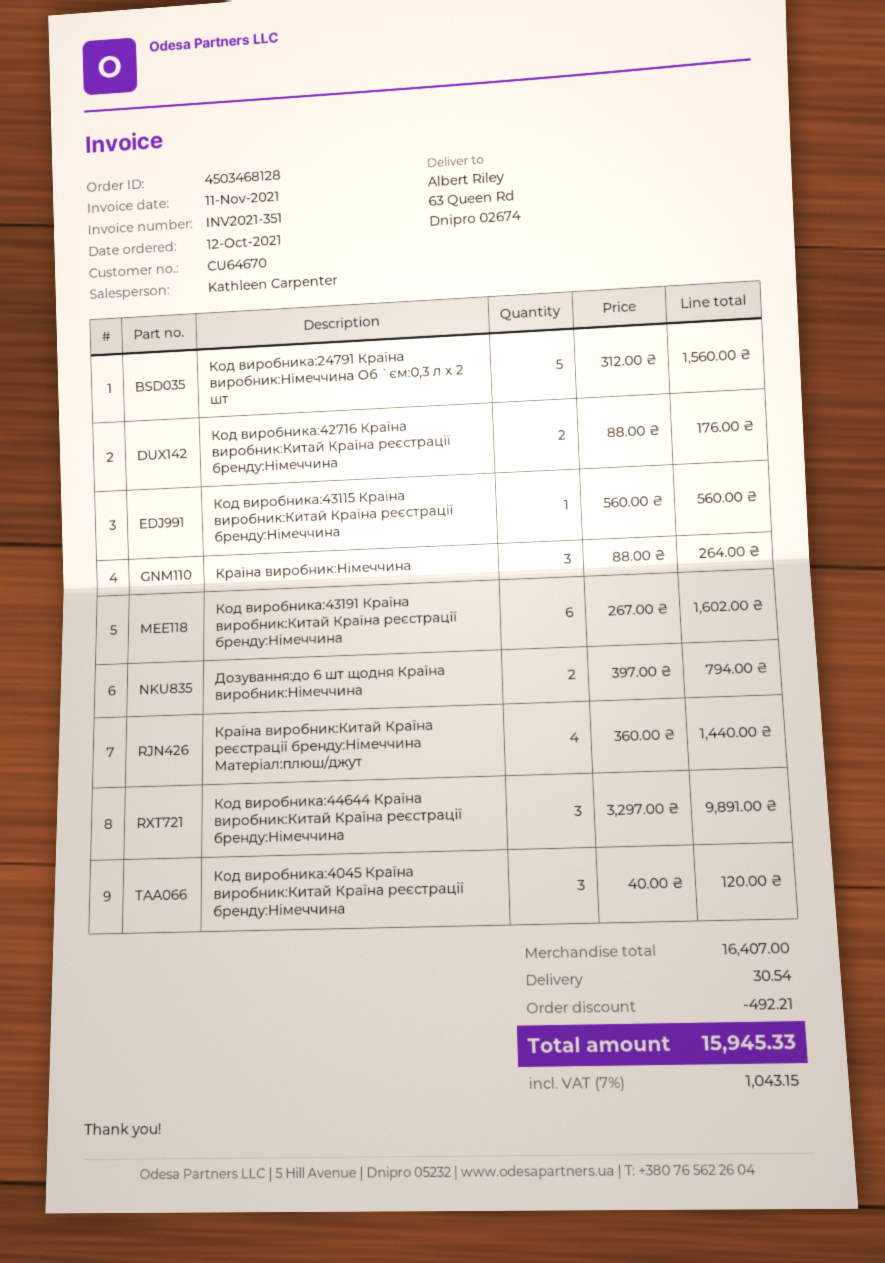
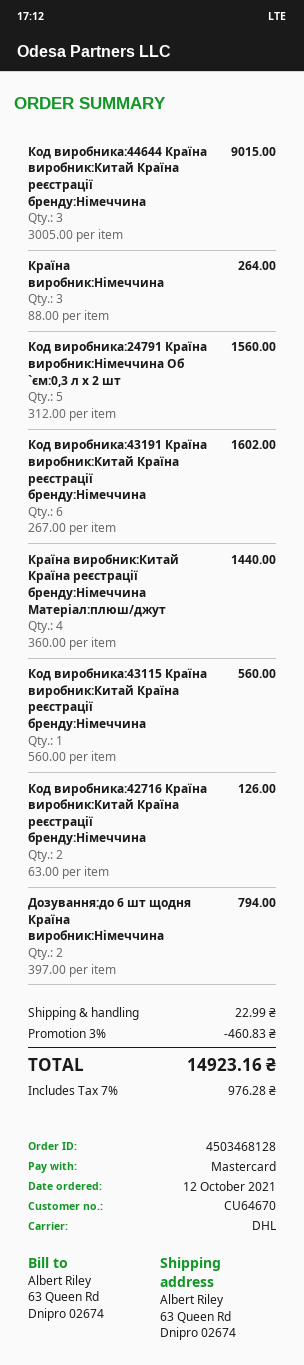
Код виробника:42716 Країна виробник:Китай Країна реєстрації бренду:Німеччина: 2 x 88.00 = 176.00 -> 2 x 63.00 = 126.00
Код виробника:44644 Країна виробник:Китай Країна реєстрації бренду:Німеччина: 3 x 3297.00 = 9891.00 -> 3 x 3005.00 = 9015.00
Код виробника:4045 Країна виробник:Китай Країна реєстрації бренду:Німеччина: 3 x 40.00 = 120.00 -> none
discount: 492.21 -> 460.83
shipping: 30.54 -> 22.99
tax: 7% = 1043.15 -> 7% = 976.28
total: 15945.33 -> 14923.16

